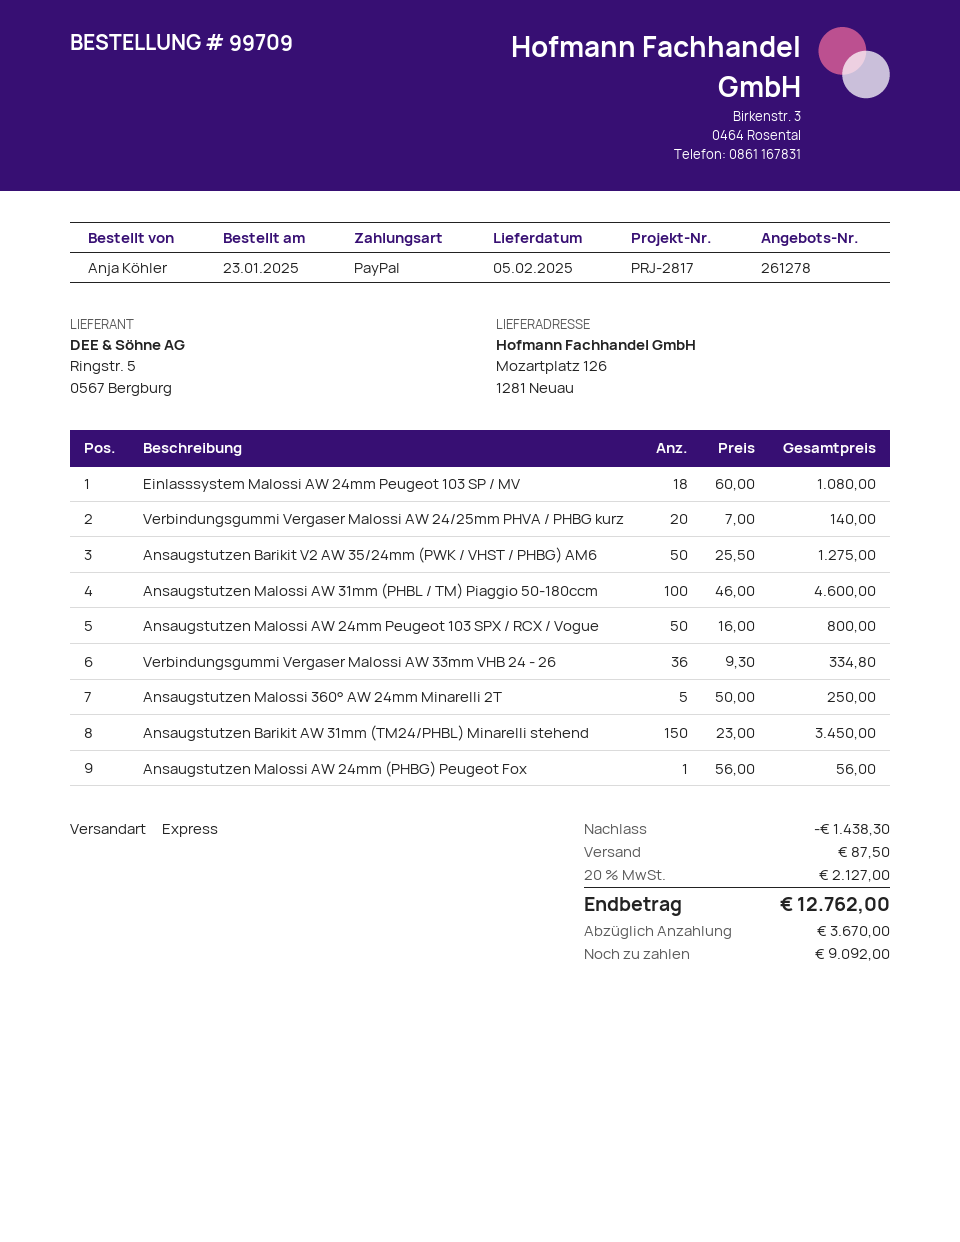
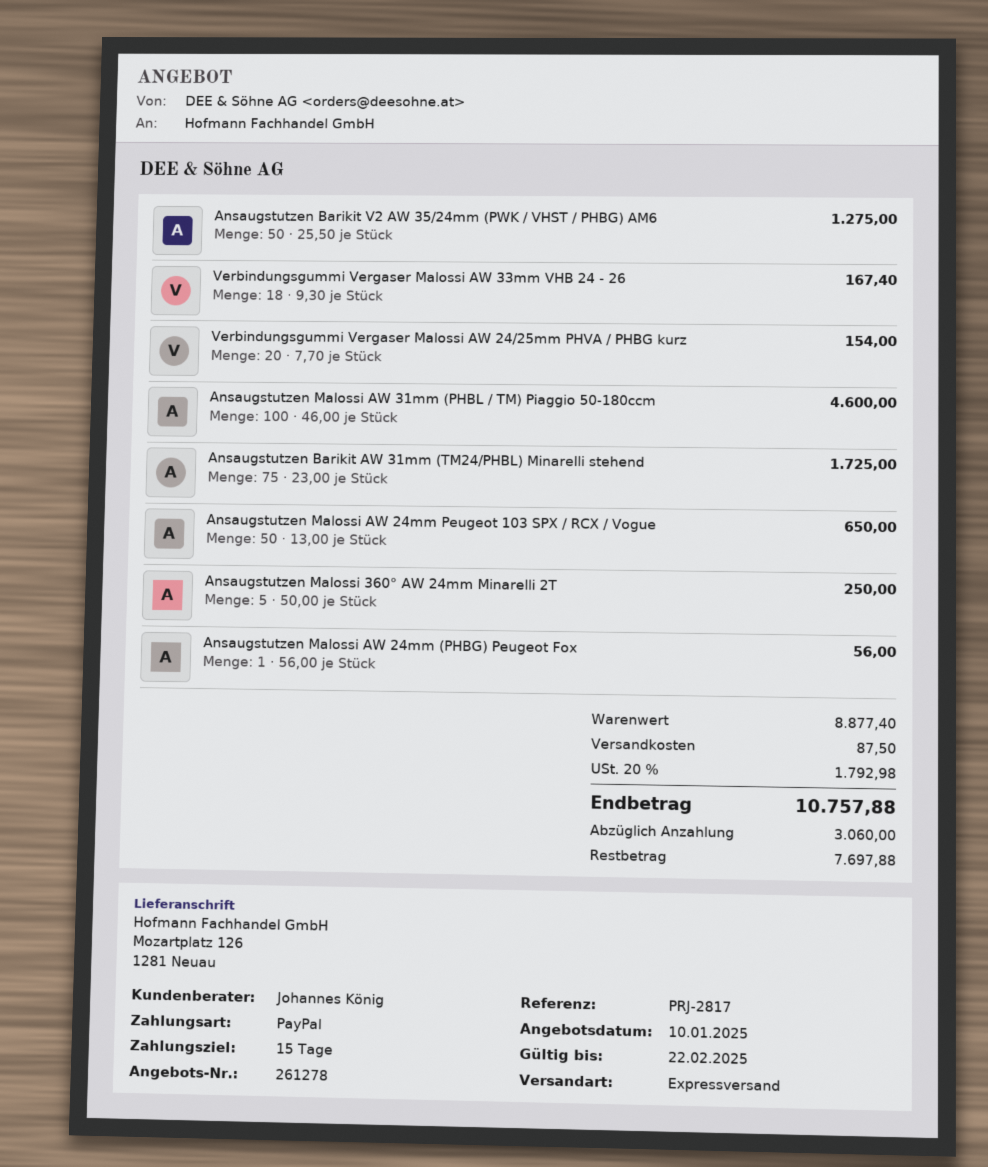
Einlasssystem Malossi AW 24mm Peugeot 103 SP / MV: 18 x 60.00 = 1080.00 -> none
Verbindungsgummi Vergaser Malossi AW 24/25mm PHVA / PHBG kurz: 20 x 7.00 = 140.00 -> 20 x 7.70 = 154.00
Ansaugstutzen Malossi AW 24mm Peugeot 103 SPX / RCX / Vogue: 50 x 16.00 = 800.00 -> 50 x 13.00 = 650.00
Verbindungsgummi Vergaser Malossi AW 33mm VHB 24 - 26: 36 x 9.30 = 334.80 -> 18 x 9.30 = 167.40
Ansaugstutzen Barikit AW 31mm (TM24/PHBL) Minarelli stehend: 150 x 23.00 = 3450.00 -> 75 x 23.00 = 1725.00
discount: 1438.30 -> none
tax: 20% = 2127.00 -> 20% = 1792.98
total: 12762.00 -> 10757.88
deposit: 3670.00 -> 3060.00
balance: 9092.00 -> 7697.88

